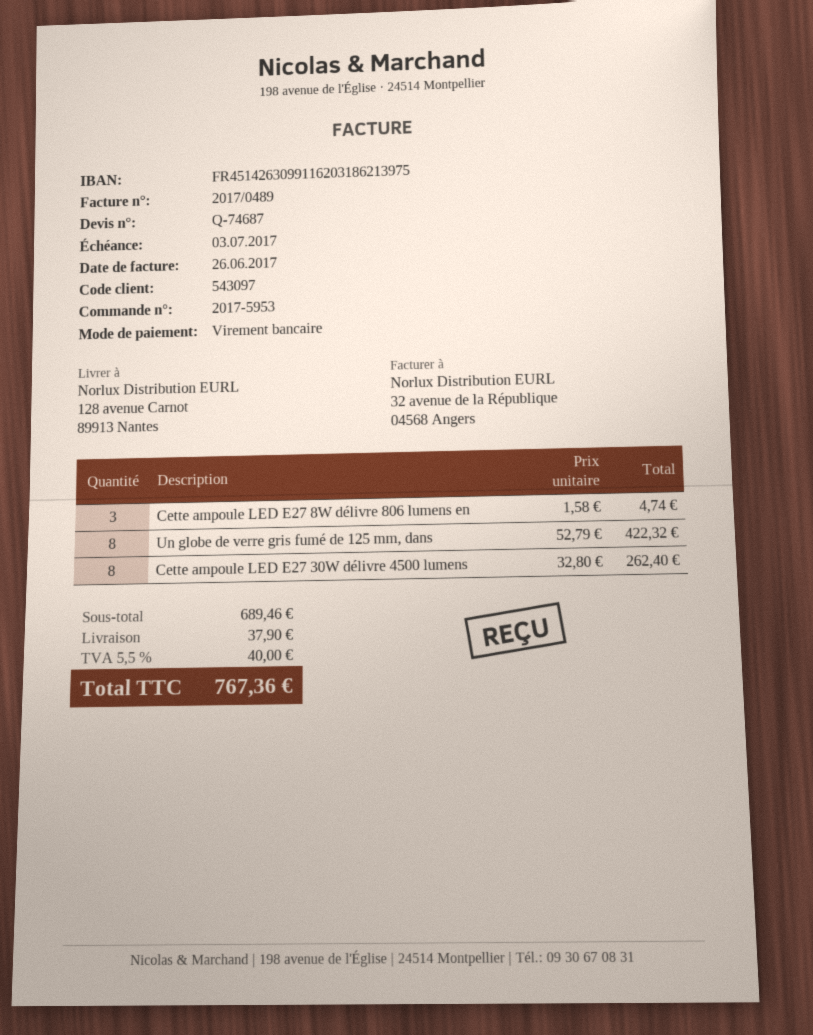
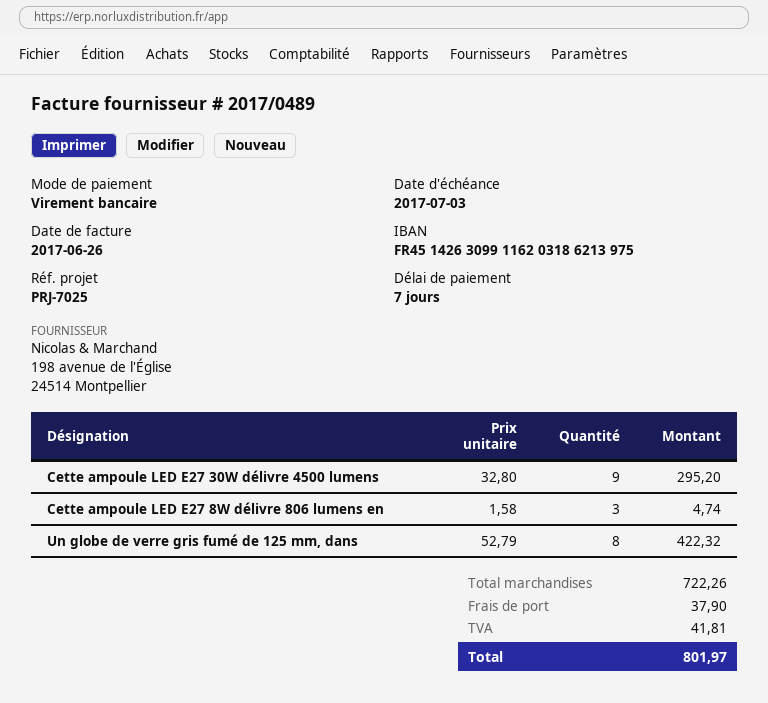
Cette ampoule LED E27 30W délivre 4500 lumens: 8 x 32.80 = 262.40 -> 9 x 32.80 = 295.20
subtotal: 689.46 -> 722.26
tax: 40.00 -> 41.81
total: 767.36 -> 801.97

